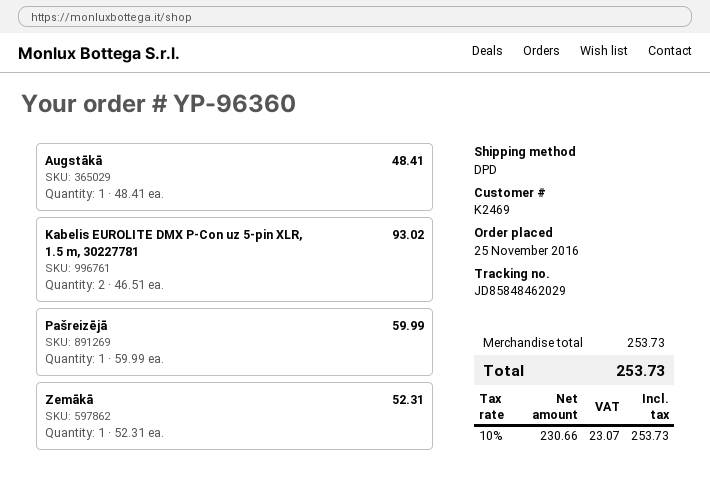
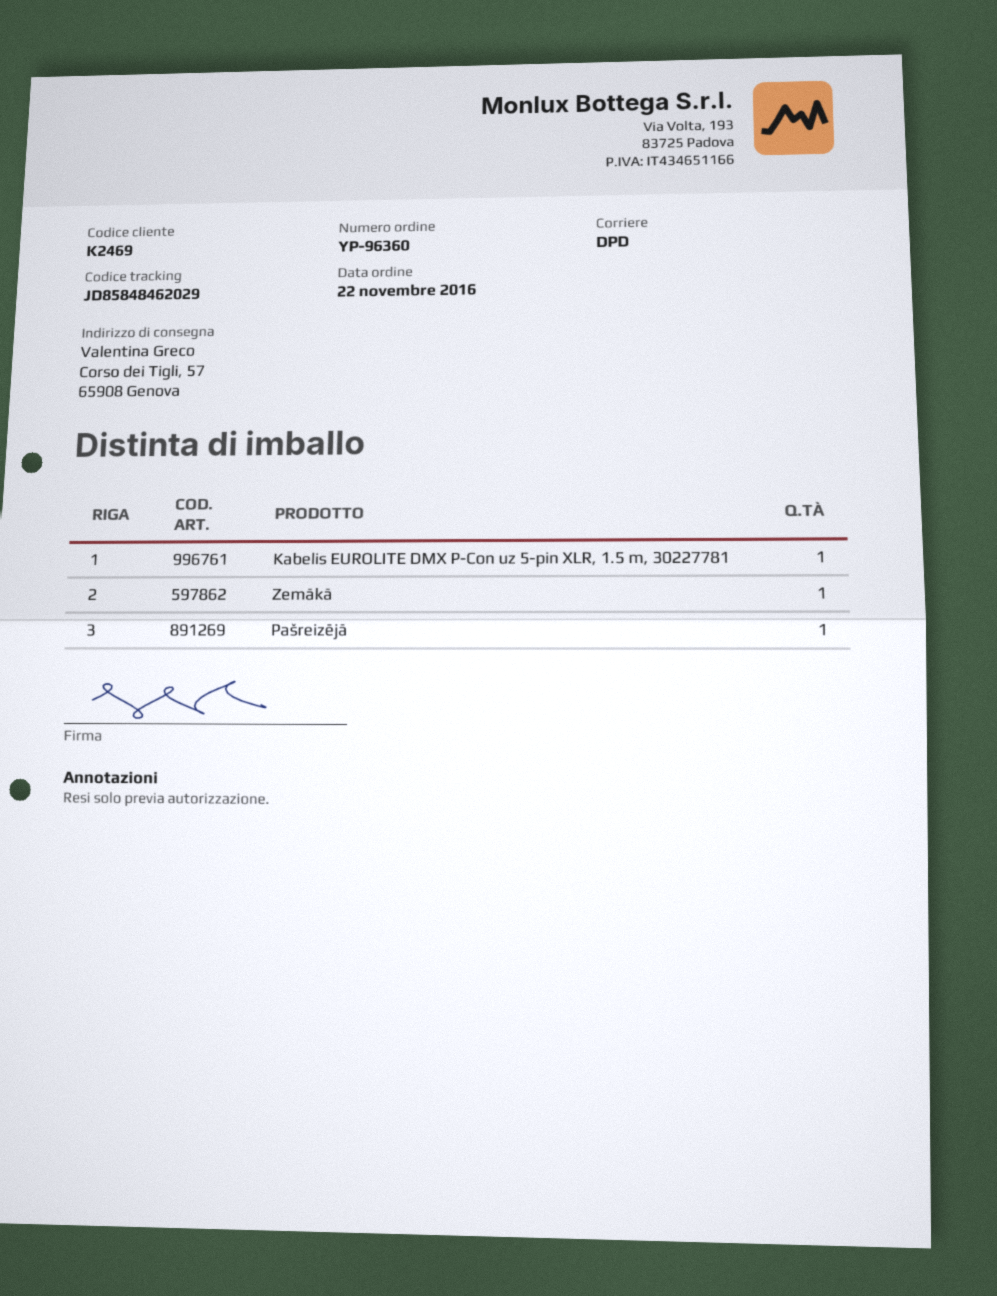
order date: 2016-11-25 -> 2016-11-22
Augstākā: 1 -> none
Kabelis EUROLITE DMX P-Con uz 5-pin XLR, 1.5 m, 30227781: 2 -> 1

